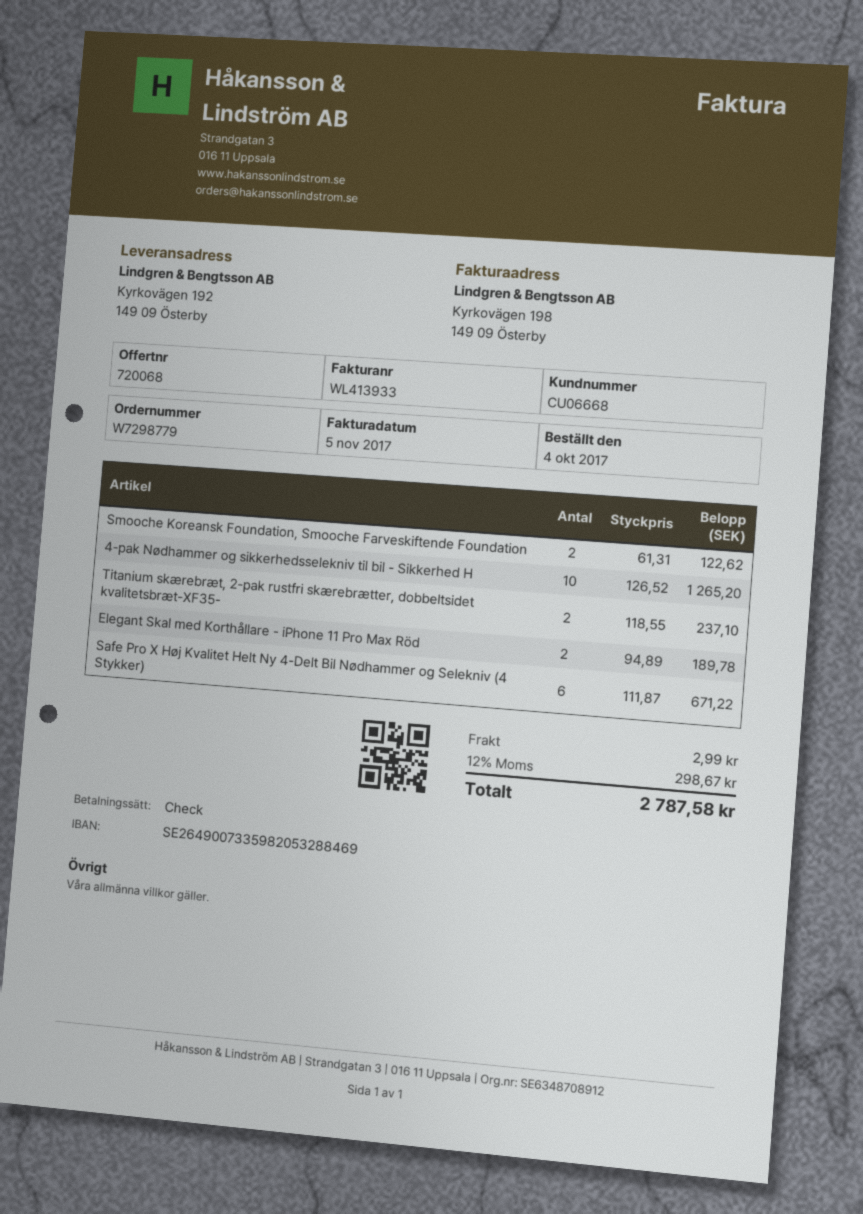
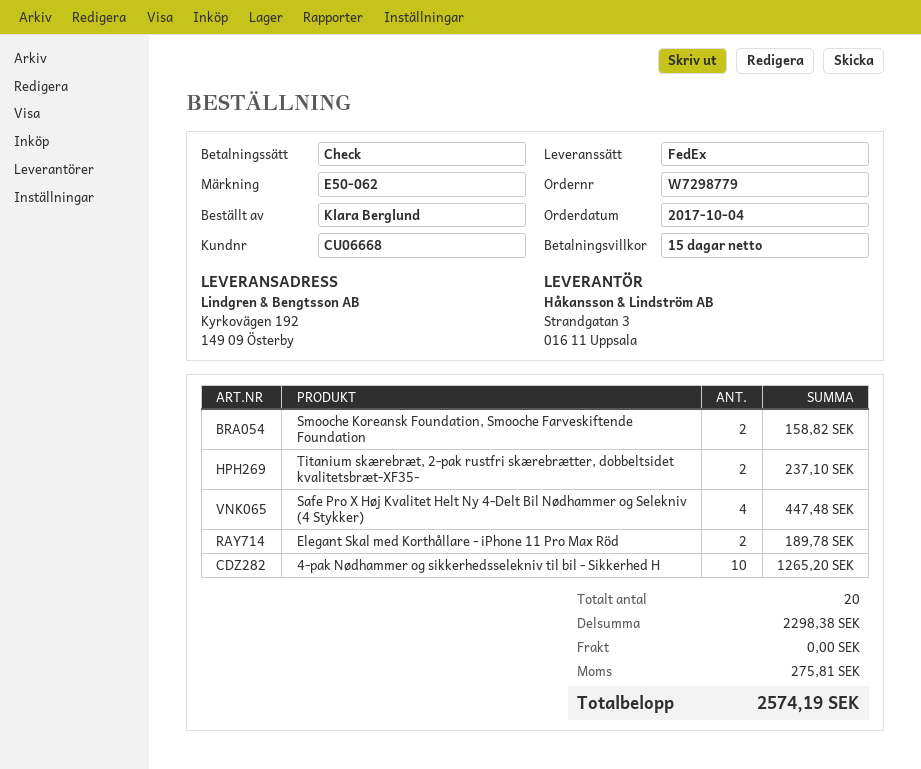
Smooche Koreansk Foundation, Smooche Farveskiftende Foundation: 2 for 122.62 -> 2 for 158.82
Safe Pro X Høj Kvalitet Helt Ny 4-Delt Bil Nødhammer og Selekniv (4 Stykker): 6 for 671.22 -> 4 for 447.48
shipping: 2.99 -> 0.00
tax: 298.67 -> 275.81
total: 2787.58 -> 2574.19

